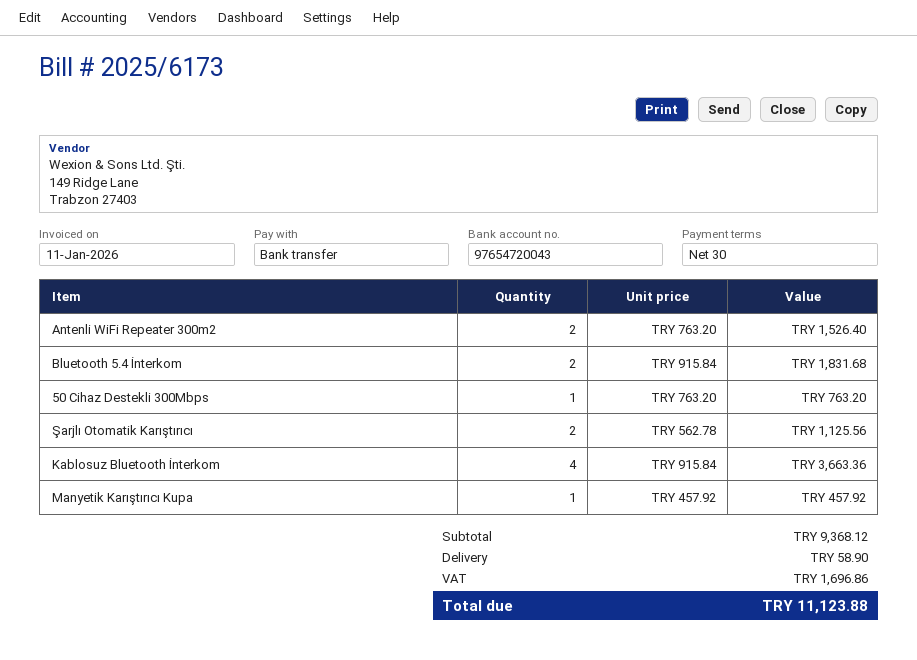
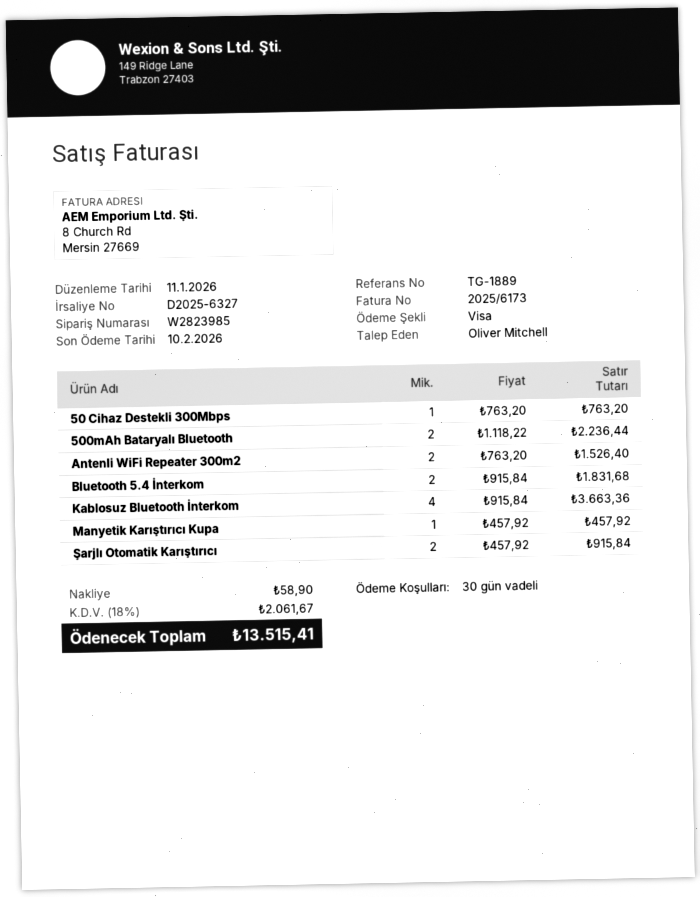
payment method: bank transfer -> Visa
Şarjlı Otomatik Karıştırıcı: 2 x 562.78 = 1125.56 -> 2 x 457.92 = 915.84
500mAh Bataryalı Bluetooth: none -> 2 x 1118.22 = 2236.44
tax: 1696.86 -> 2061.67
total: 11123.88 -> 13515.41

